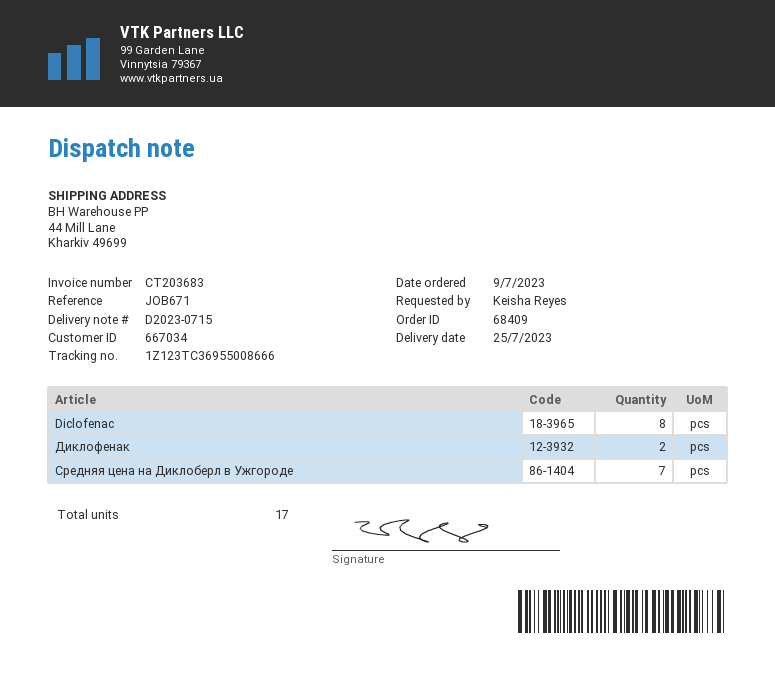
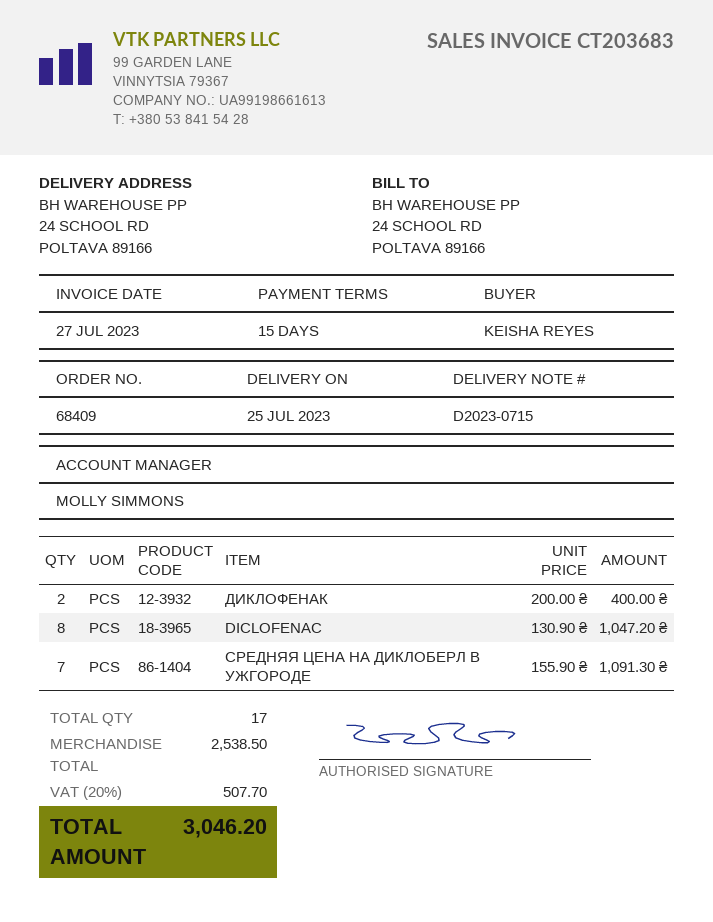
ship to: 44 Mill Lane, Kharkiv 49699 -> 24 SCHOOL RD, POLTAVA 89166

